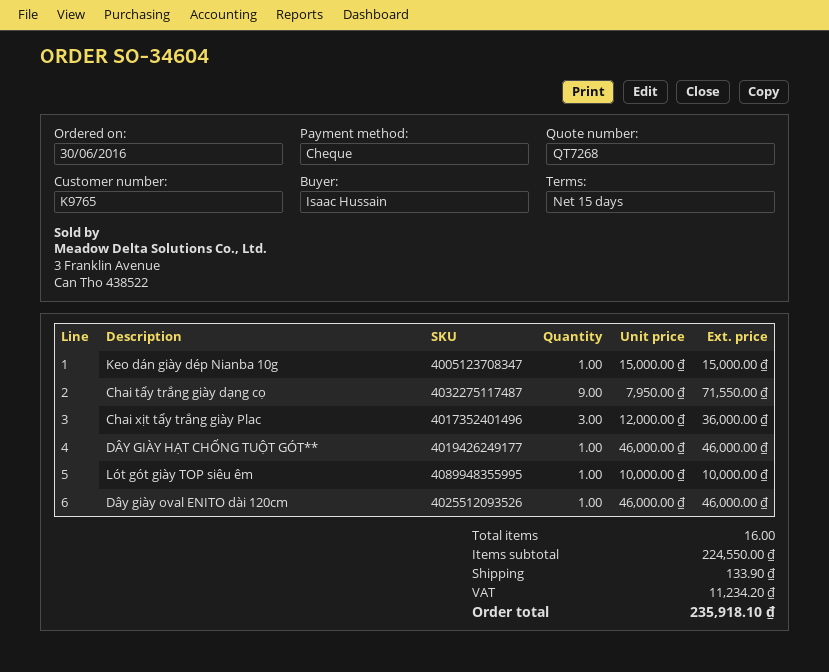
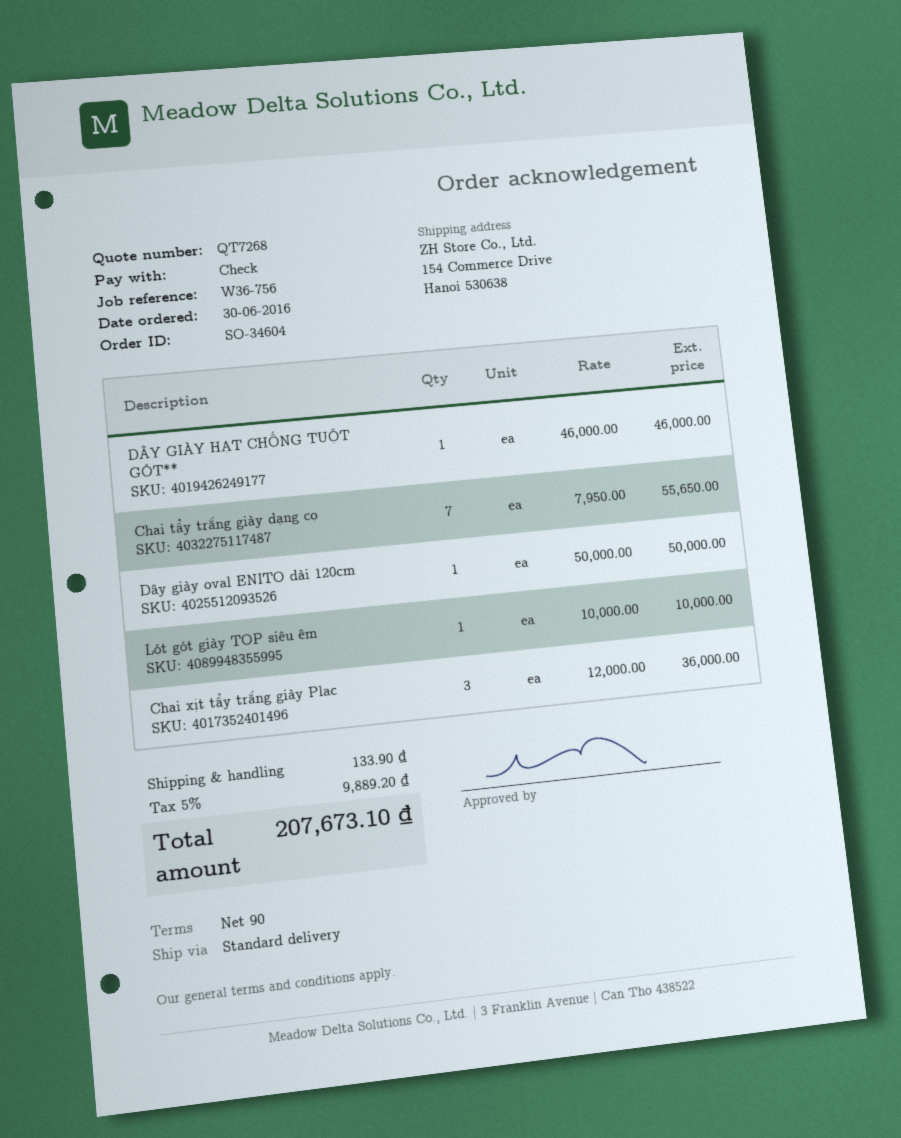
payment terms: 15 days -> 90 days
Keo dán giày dép Nianba 10g: 1 x 15000.00 = 15000.00 -> none
Chai tẩy trắng giày dạng cọ: 9 x 7950.00 = 71550.00 -> 7 x 7950.00 = 55650.00
Dây giày oval ENITO dài 120cm: 1 x 46000.00 = 46000.00 -> 1 x 50000.00 = 50000.00
tax: 11234.20 -> 9889.20
total: 235918.10 -> 207673.10

